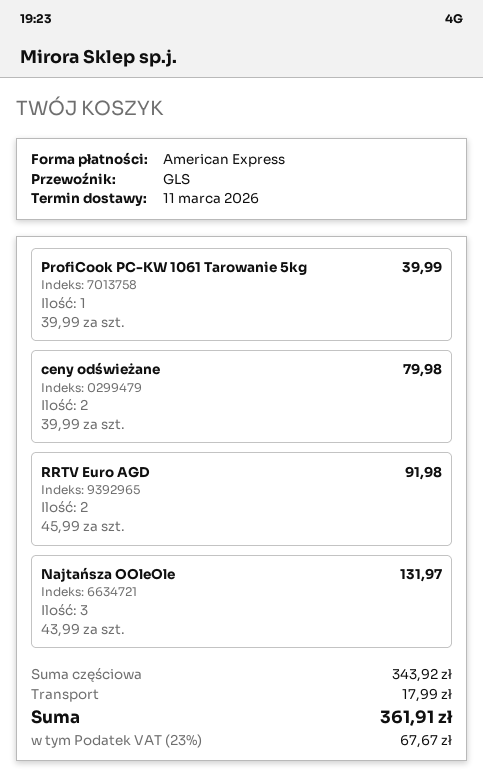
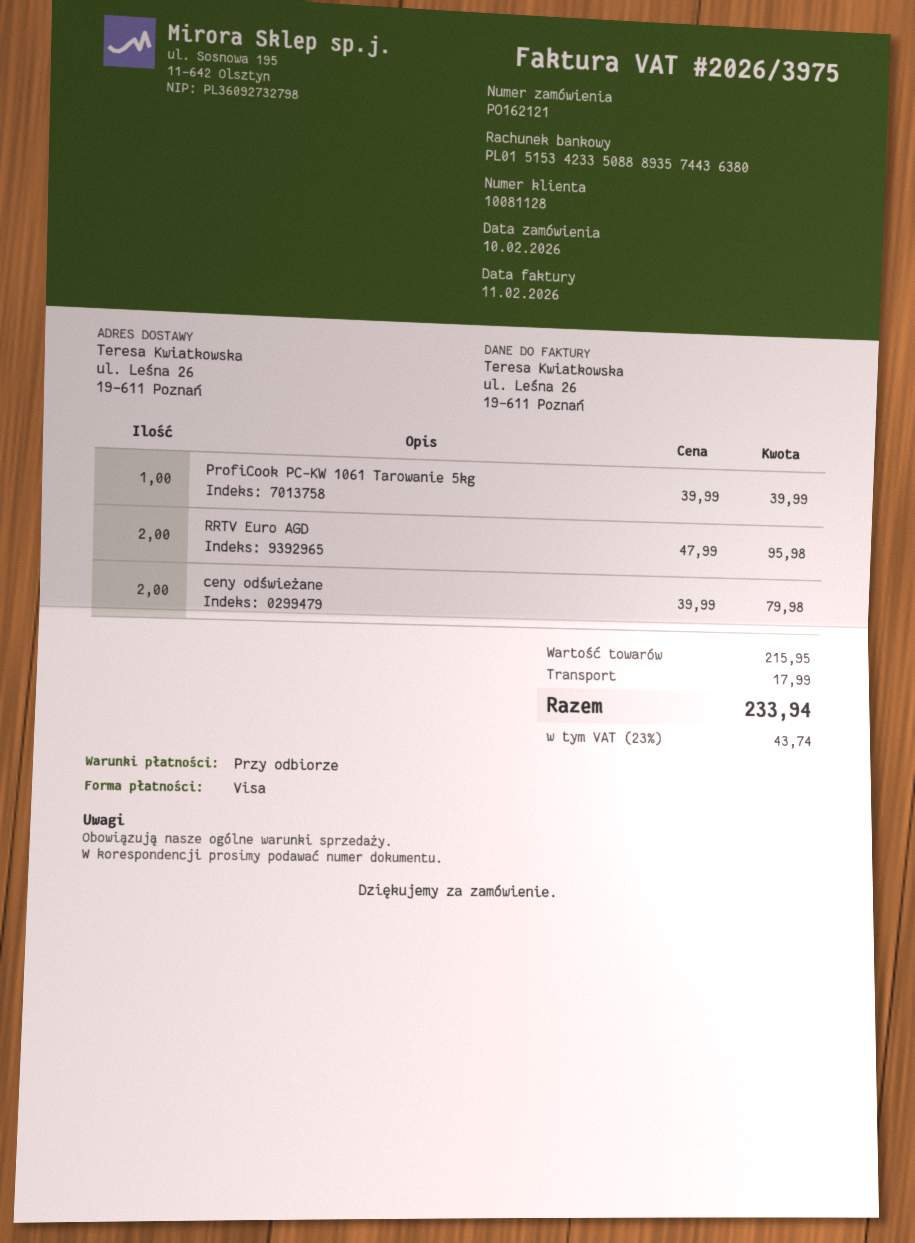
payment method: American Express -> Visa
RRTV Euro AGD: 2 x 45.99 = 91.98 -> 2 x 47.99 = 95.98
Najtańsza OOleOle: 3 x 43.99 = 131.97 -> none
subtotal: 343.92 -> 215.95
tax: 23% = 67.67 -> 23% = 43.74
total: 361.91 -> 233.94

